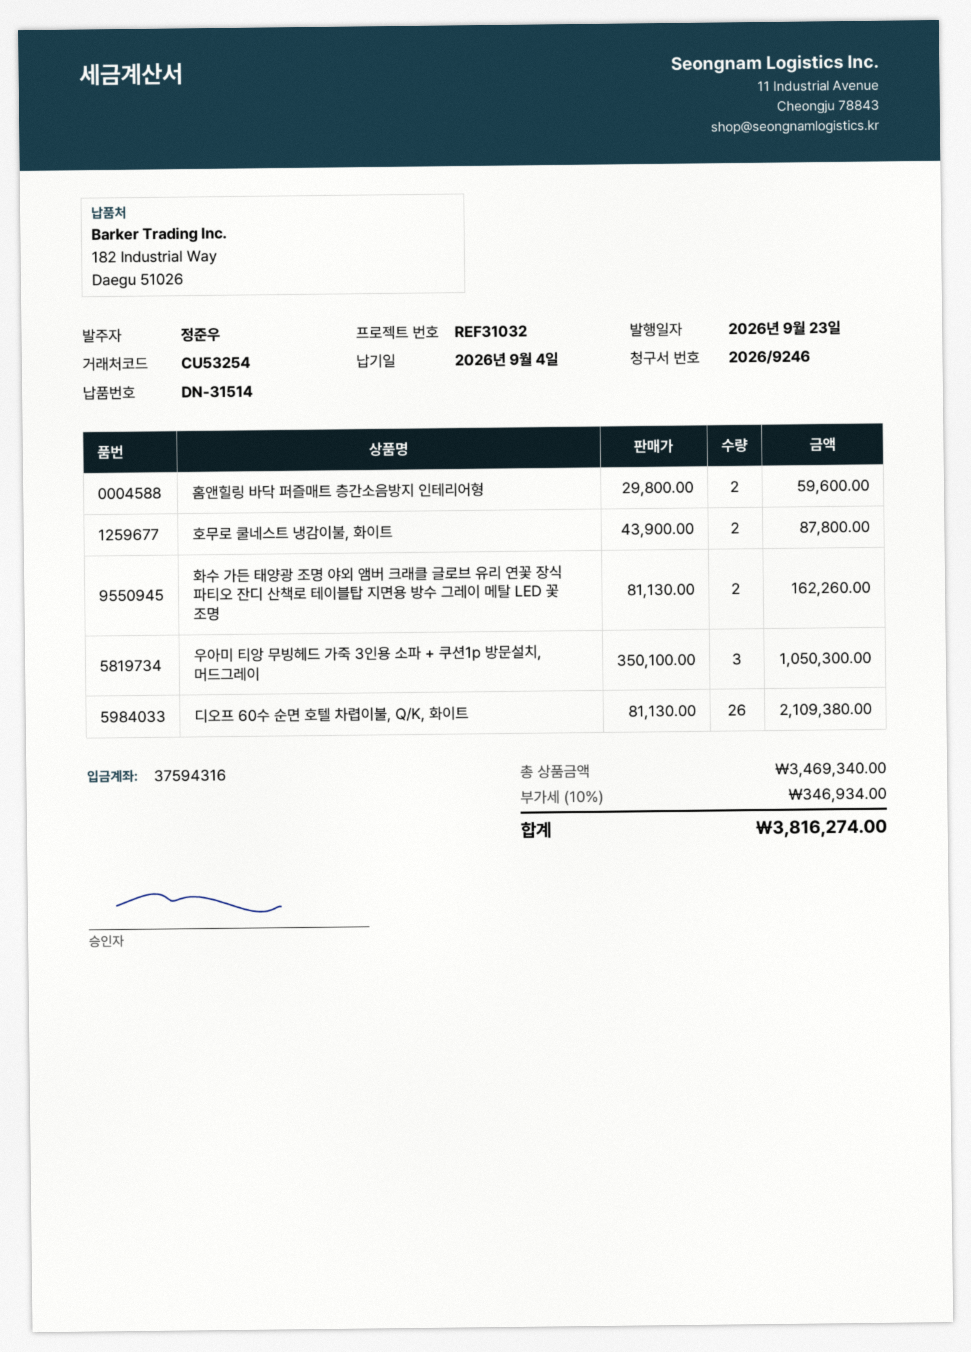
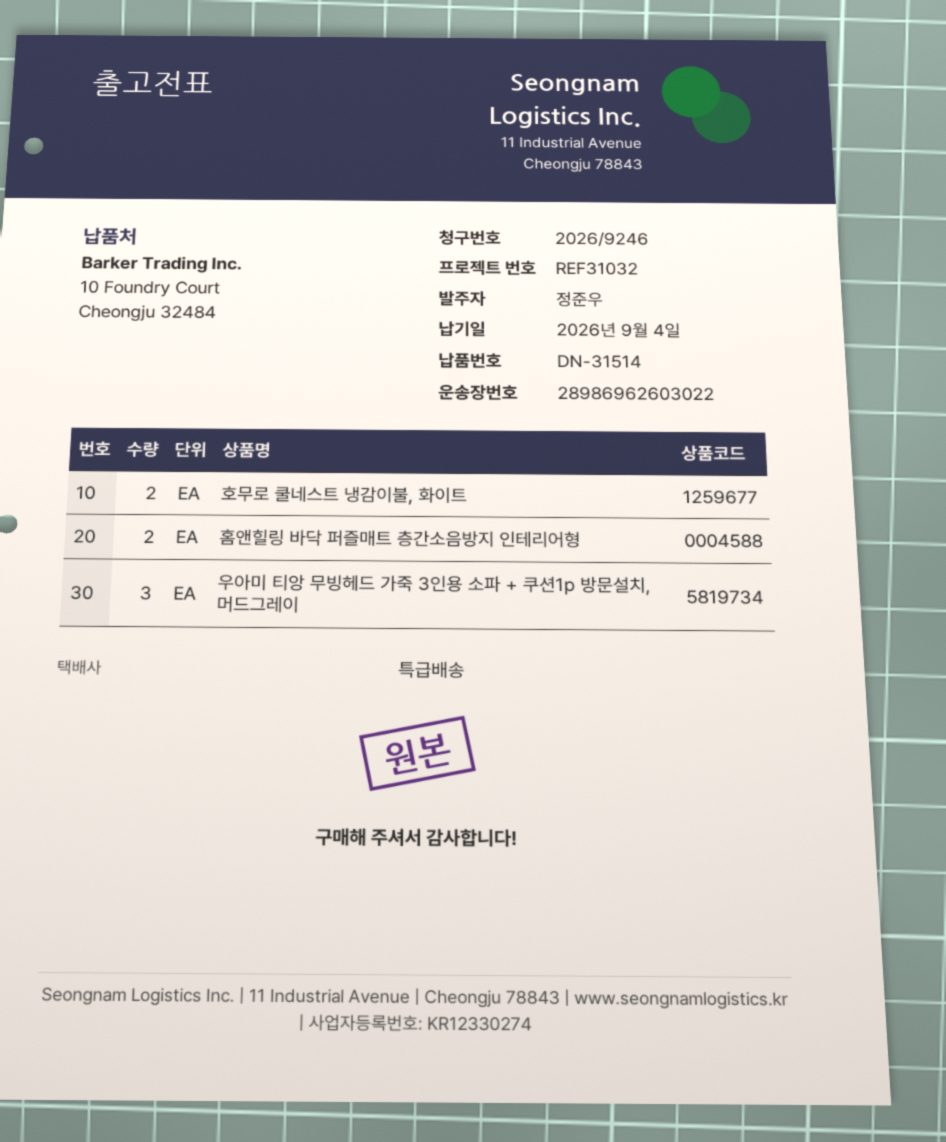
ship to: 182 Industrial Way, Daegu 51026 -> 10 Foundry Court, Cheongju 32484
화수 가든 태양광 조명 야외 앰버 크래클 글로브 유리 연꽃 장식 파티오 잔디 산책로 테이블탑 지면용 방수 그레이 메탈 LED 꽃 조명: 2 -> none
디오프 60수 순면 호텔 차렵이불, Q/K, 화이트: 26 -> none

